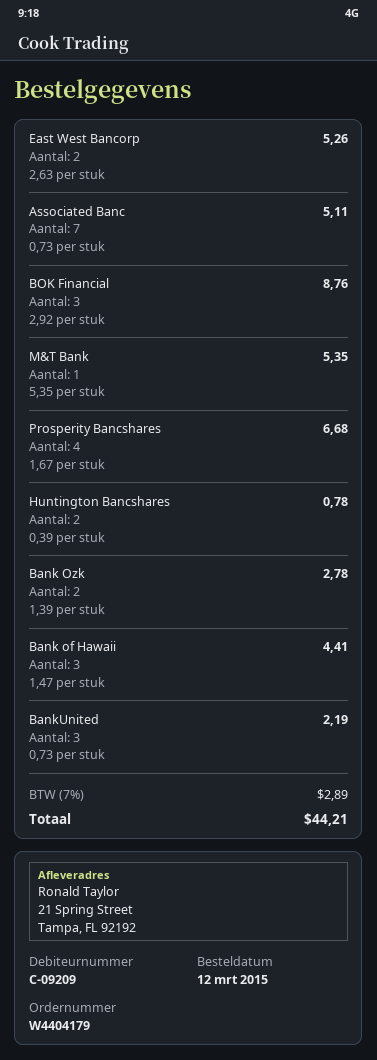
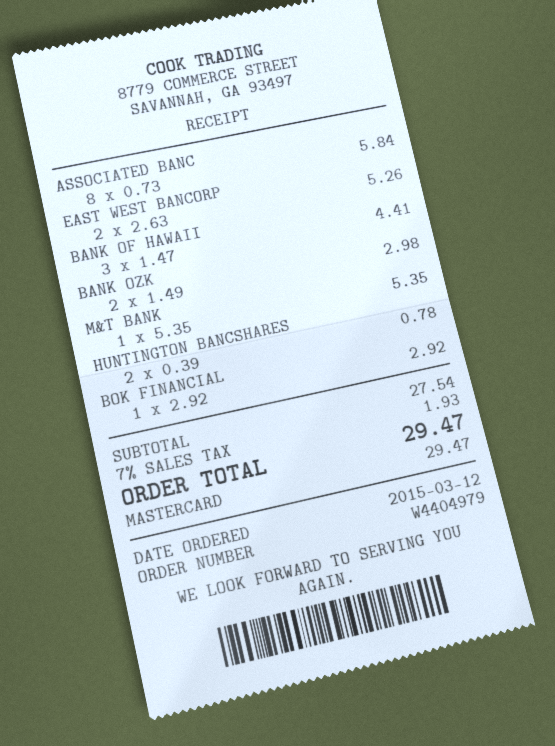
order number: W4404179 -> W4404979
Associated Banc: 7 x 0.73 = 5.11 -> 8 x 0.73 = 5.84
BOK Financial: 3 x 2.92 = 8.76 -> 1 x 2.92 = 2.92
Prosperity Bancshares: 4 x 1.67 = 6.68 -> none
Bank Ozk: 2 x 1.39 = 2.78 -> 2 x 1.49 = 2.98
BankUnited: 3 x 0.73 = 2.19 -> none
tax: 7% = 2.89 -> 7% = 1.93
total: 44.21 -> 29.47

